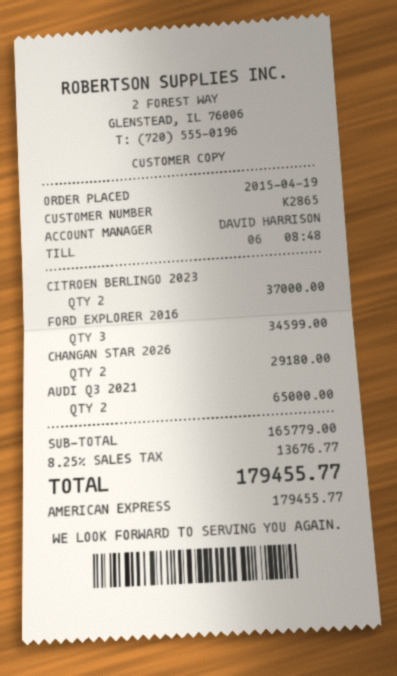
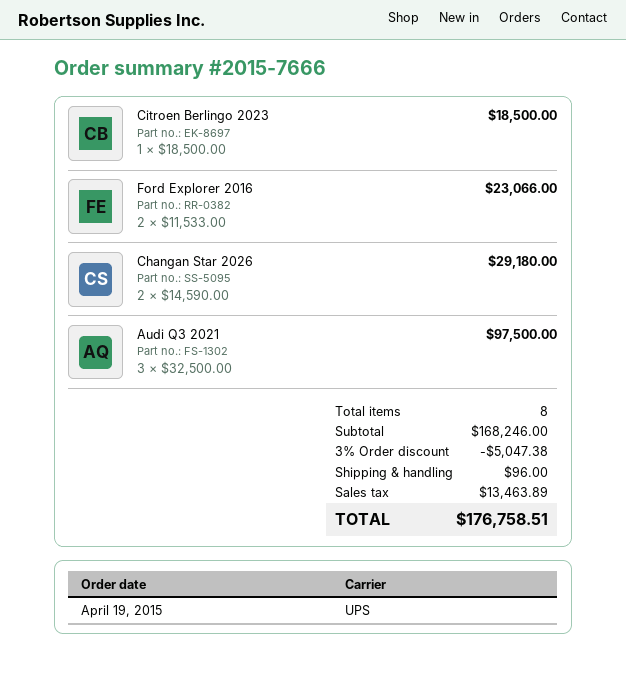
CITROEN BERLINGO 2023: 2 for 37000.00 -> 1 for 18500.00
FORD EXPLORER 2016: 3 for 34599.00 -> 2 for 23066.00
AUDI Q3 2021: 2 for 65000.00 -> 3 for 97500.00
subtotal: 165779.00 -> 168246.00
discount: none -> 3% = 5047.38
shipping: none -> 96.00
tax: 13676.77 -> 13463.89
total: 179455.77 -> 176758.51

